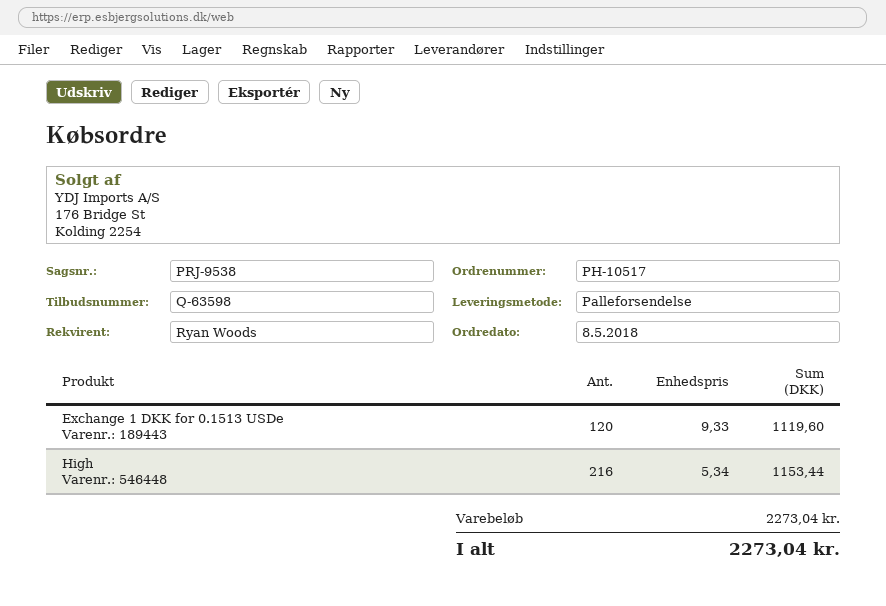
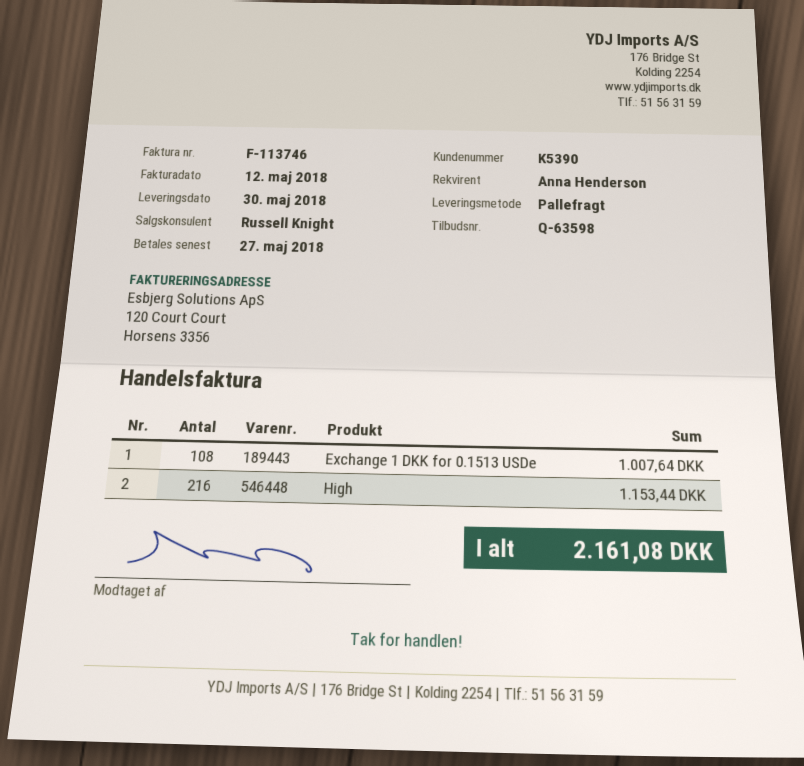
ordered by: Ryan Woods -> Anna Henderson
Exchange 1 DKK for 0.1513 USDe: 120 for 1119.60 -> 108 for 1007.64
total: 2273.04 -> 2161.08

